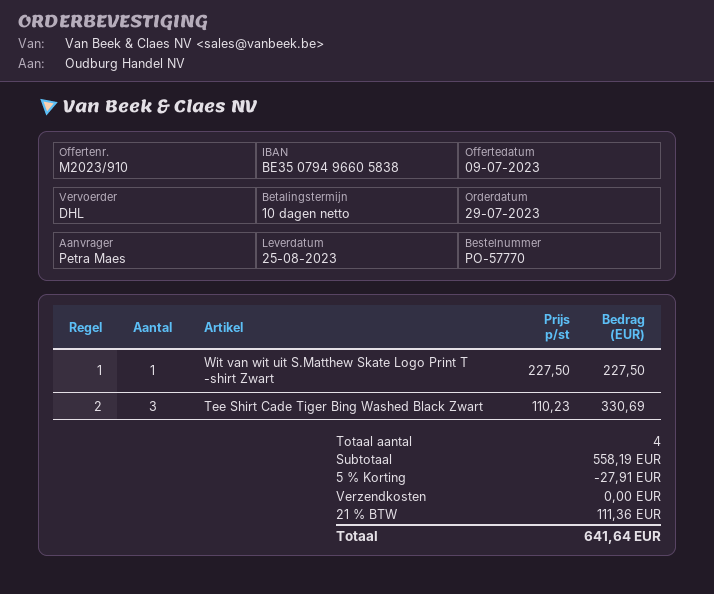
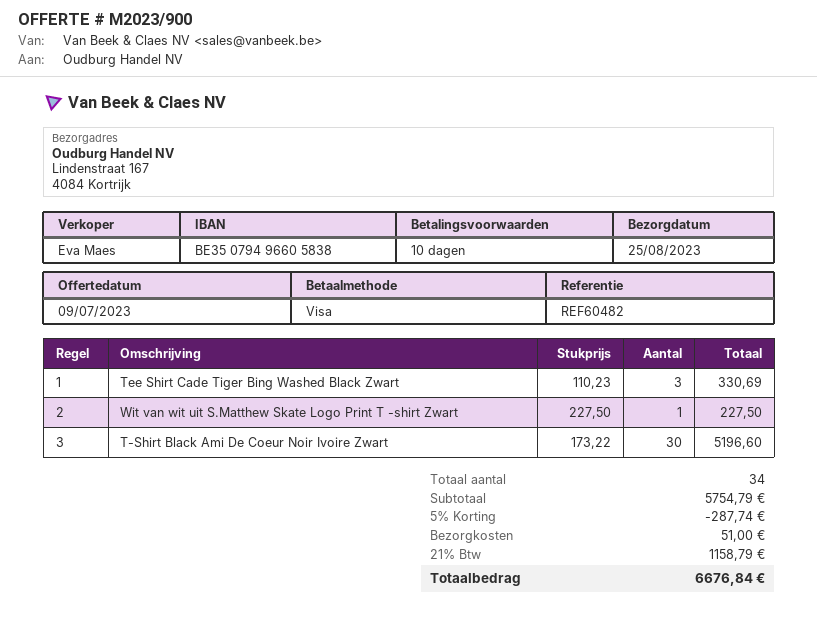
quote number: M2023/910 -> M2023/900
T-Shirt Black Ami De Coeur Noir Ivoire Zwart: none -> 30 x 173.22 = 5196.60
total quantity: 4 -> 34
subtotal: 558.19 -> 5754.79
discount: 5% = 27.91 -> 5% = 287.74
shipping: 0.00 -> 51.00
tax: 21% = 111.36 -> 21% = 1158.79
total: 641.64 -> 6676.84

